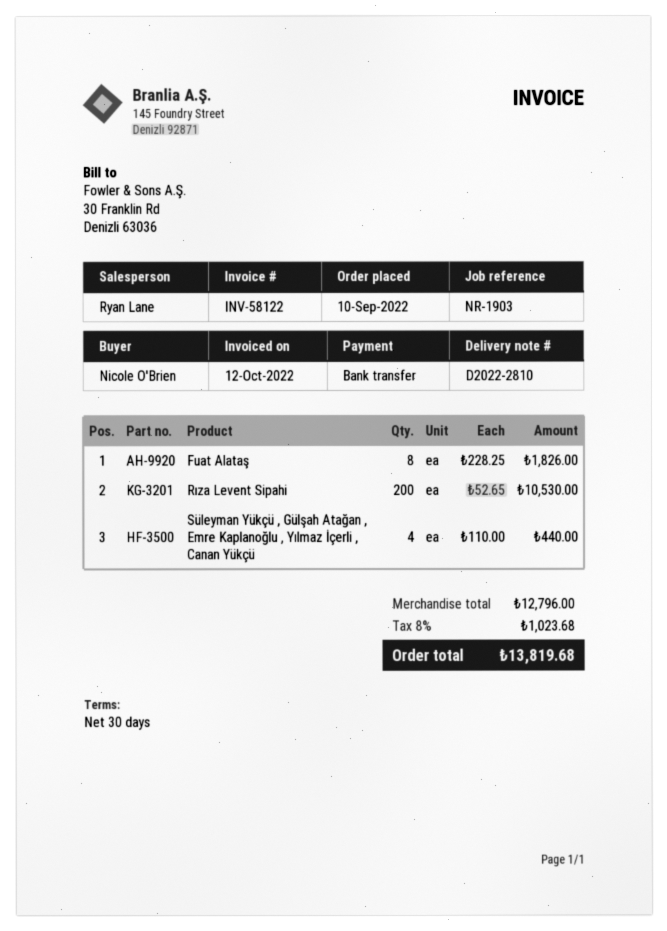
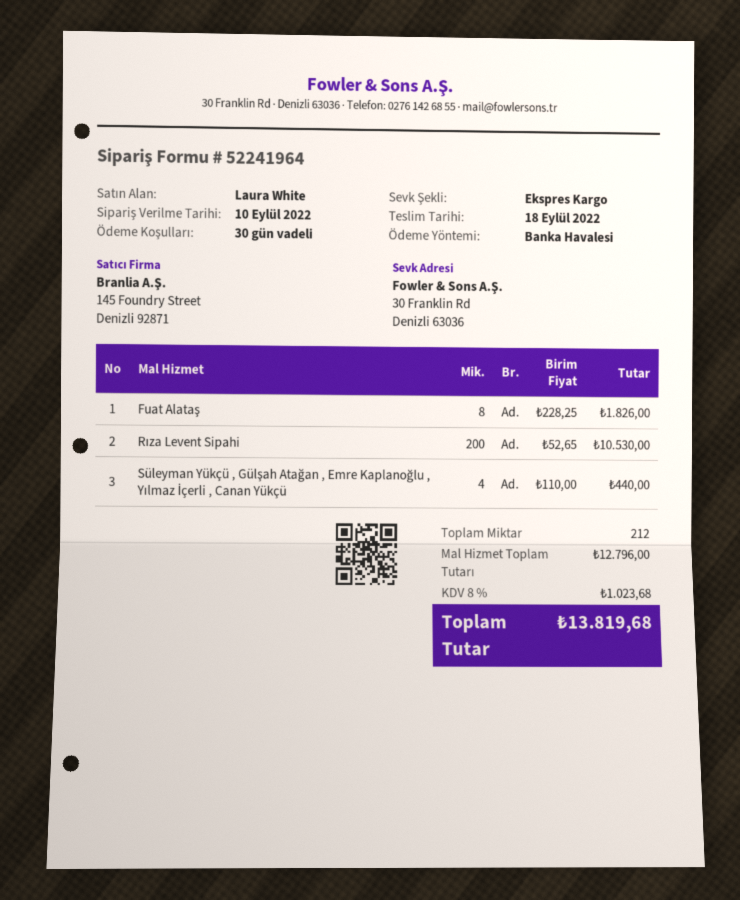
ordered by: Nicole O'Brien -> Laura White

